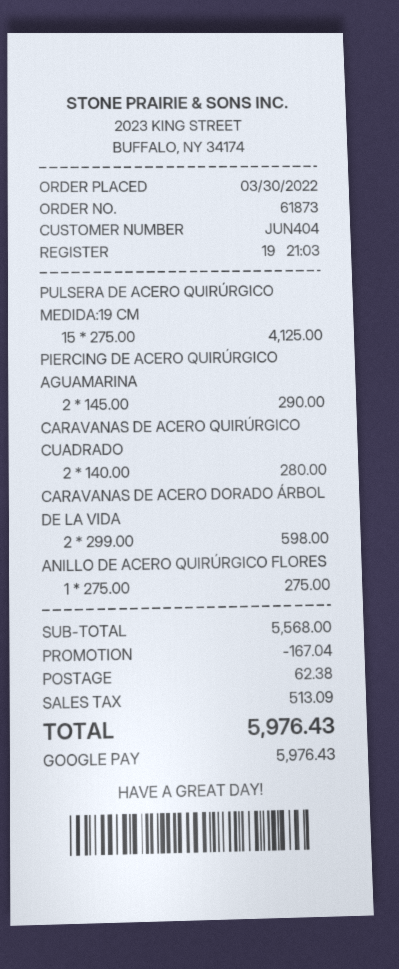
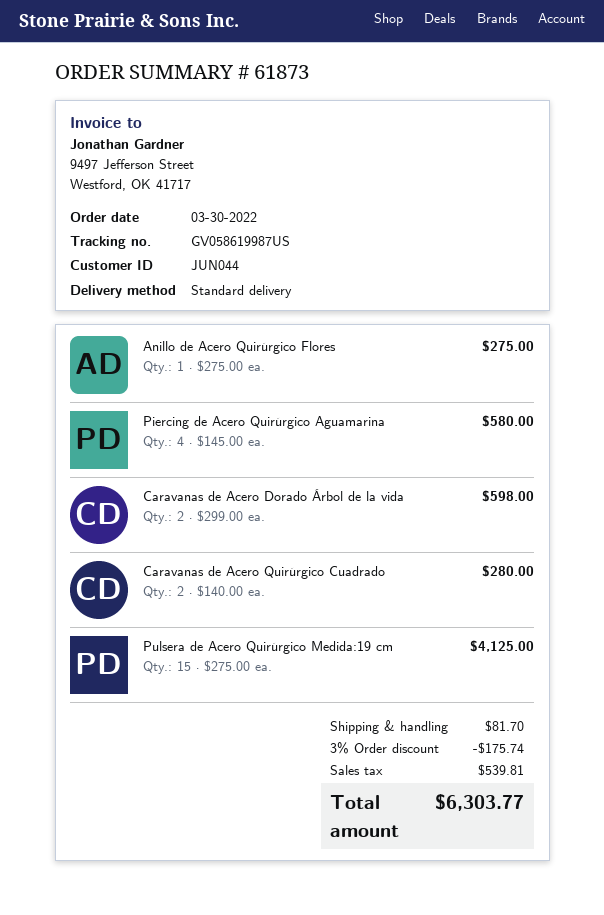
customer number: JUN404 -> JUN044
PIERCING DE ACERO QUIRÚRGICO AGUAMARINA: 2 x 145.00 = 290.00 -> 4 x 145.00 = 580.00
discount: 167.04 -> 175.74
shipping: 62.38 -> 81.70
tax: 513.09 -> 539.81
total: 5976.43 -> 6303.77

